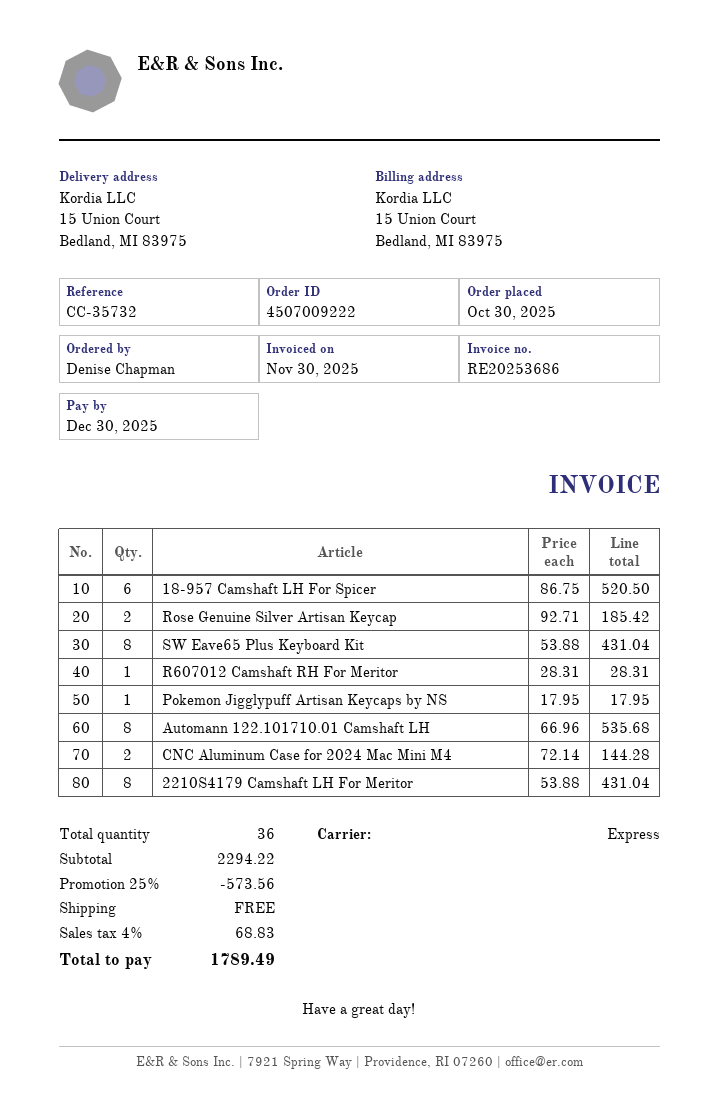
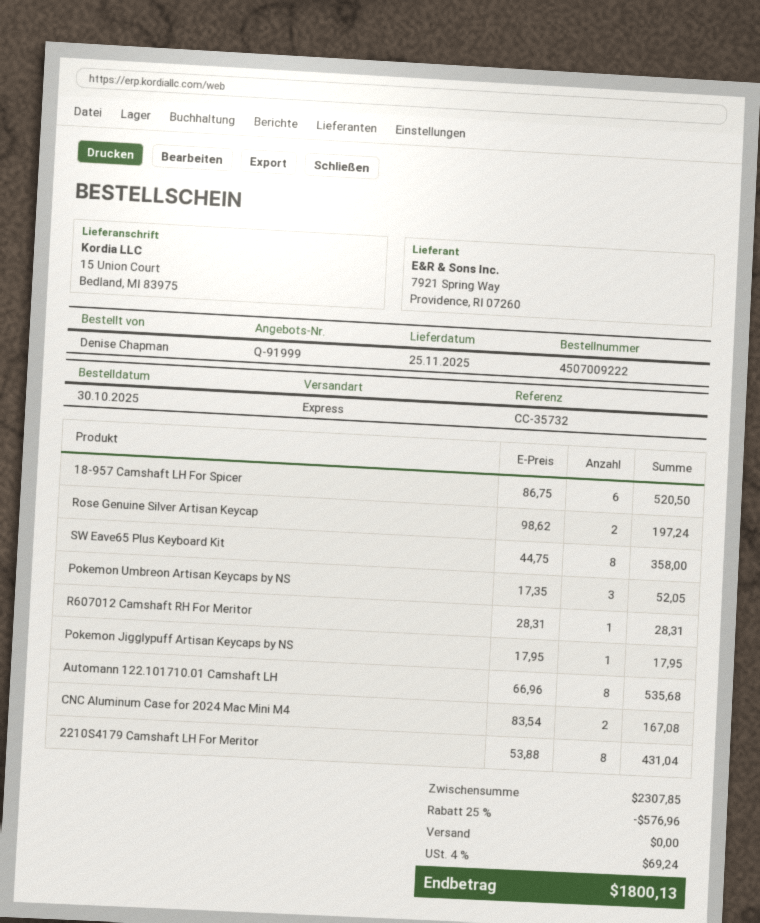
Rose Genuine Silver Artisan Keycap: 2 x 92.71 = 185.42 -> 2 x 98.62 = 197.24
SW Eave65 Plus Keyboard Kit: 8 x 53.88 = 431.04 -> 8 x 44.75 = 358.00
CNC Aluminum Case for 2024 Mac Mini M4: 2 x 72.14 = 144.28 -> 2 x 83.54 = 167.08
Pokemon Umbreon Artisan Keycaps by NS: none -> 3 x 17.35 = 52.05
subtotal: 2294.22 -> 2307.85
discount: 25% = 573.56 -> 25% = 576.96
tax: 4% = 68.83 -> 4% = 69.24
total: 1789.49 -> 1800.13

